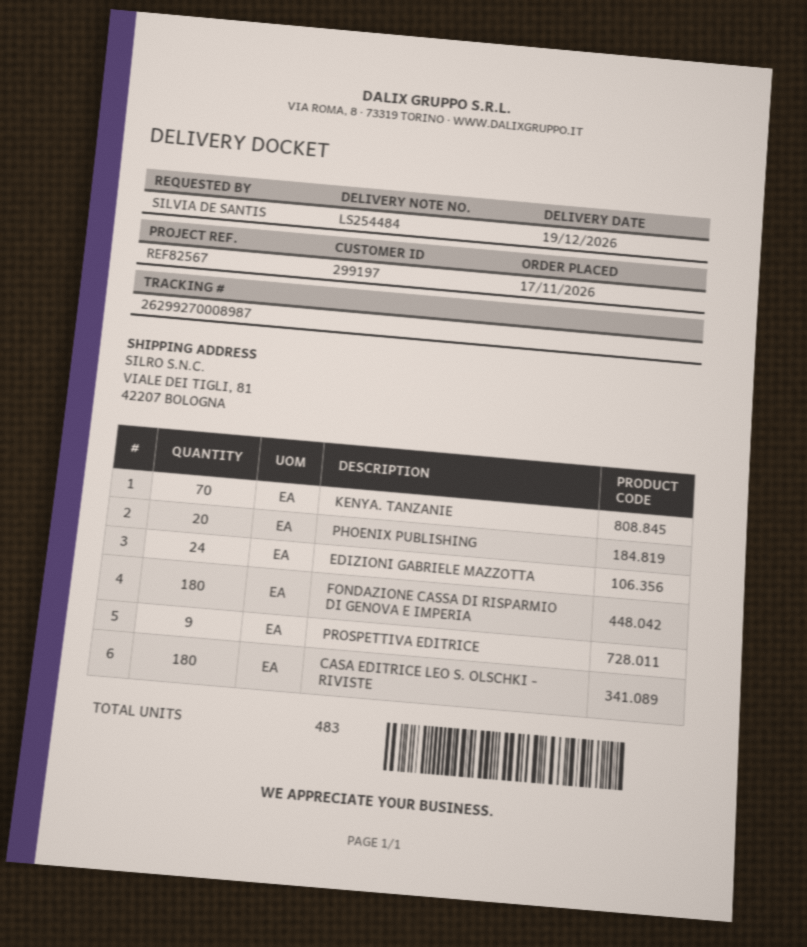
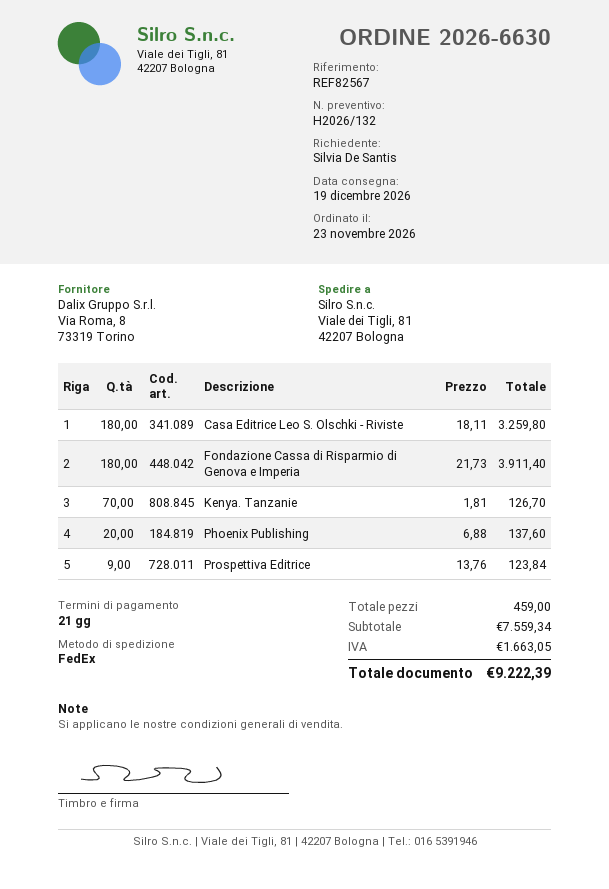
order date: 2026-11-17 -> 2026-11-23
EDIZIONI GABRIELE MAZZOTTA: 24 -> none
total quantity: 483 -> 459

